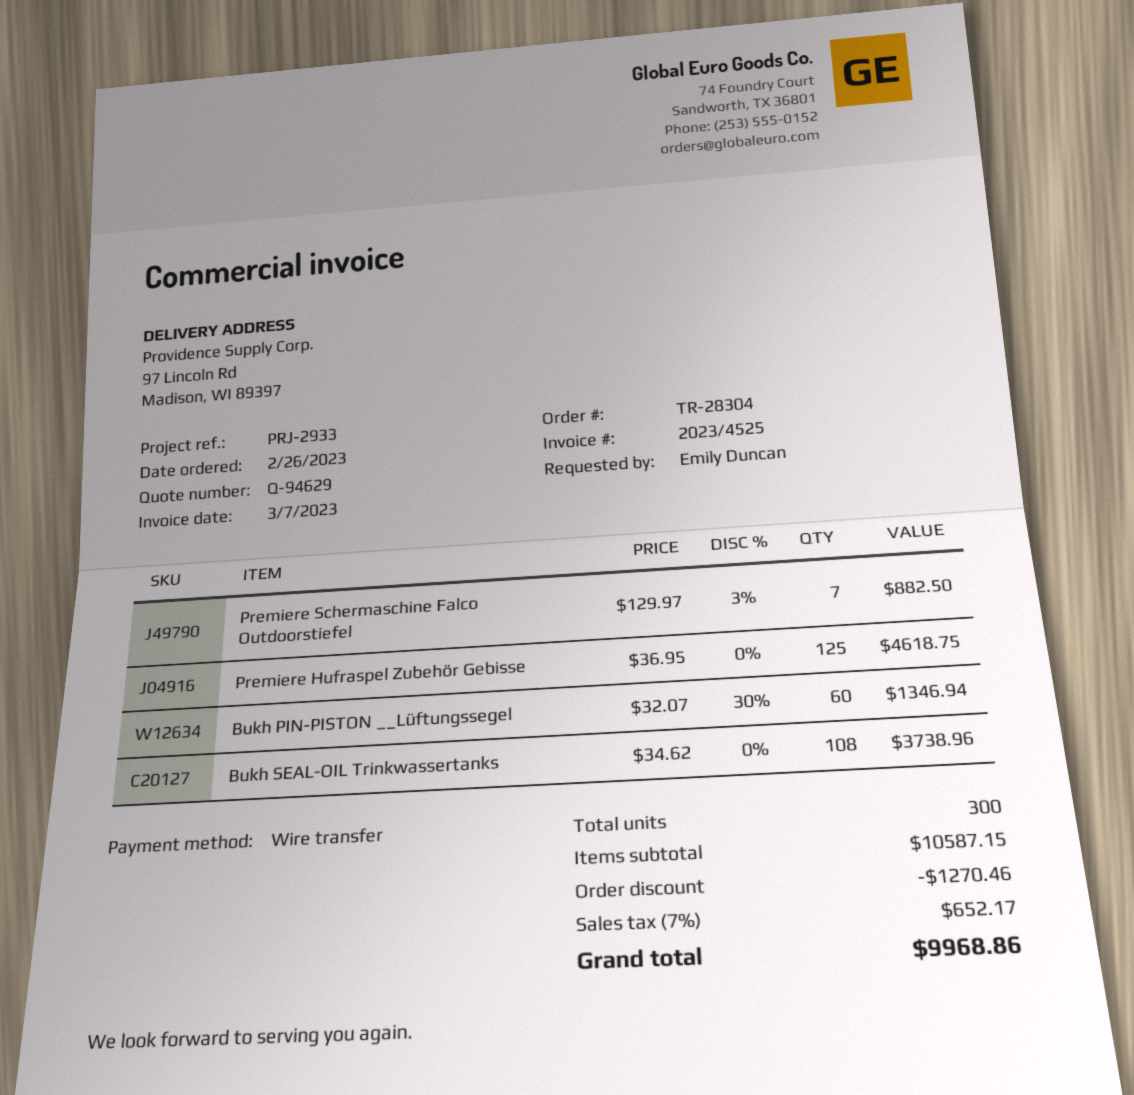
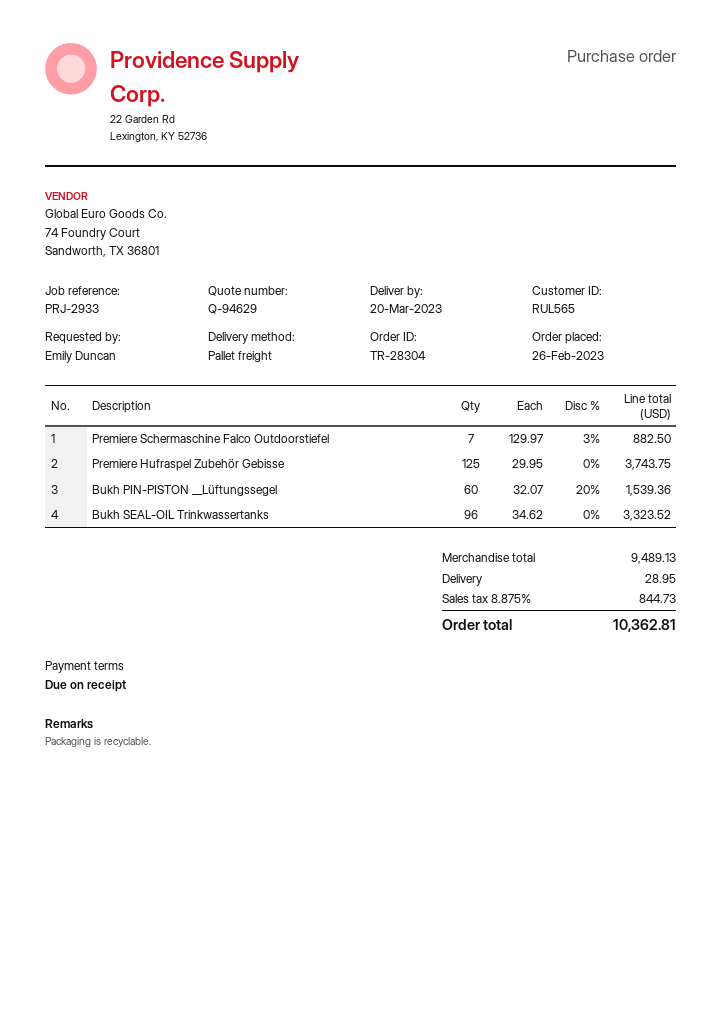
Premiere Hufraspel Zubehör Gebisse: 125 x 36.95 = 4618.75 -> 125 x 29.95 = 3743.75
Bukh PIN-PISTON __Lüftungssegel: 60 x 32.07 - 30% = 1346.94 -> 60 x 32.07 - 20% = 1539.36
Bukh SEAL-OIL Trinkwassertanks: 108 x 34.62 = 3738.96 -> 96 x 34.62 = 3323.52
subtotal: 10587.15 -> 9489.13
discount: 1270.46 -> none
shipping: none -> 28.95
tax: 7% = 652.17 -> 8.875% = 844.73
total: 9968.86 -> 10362.81

